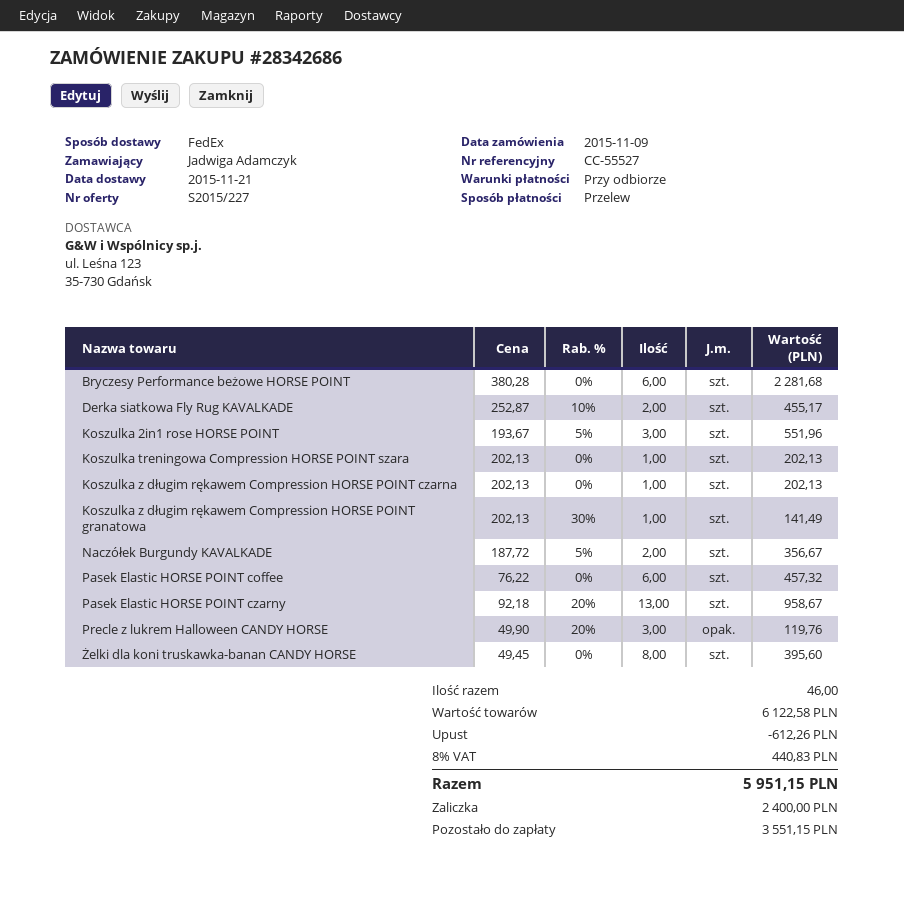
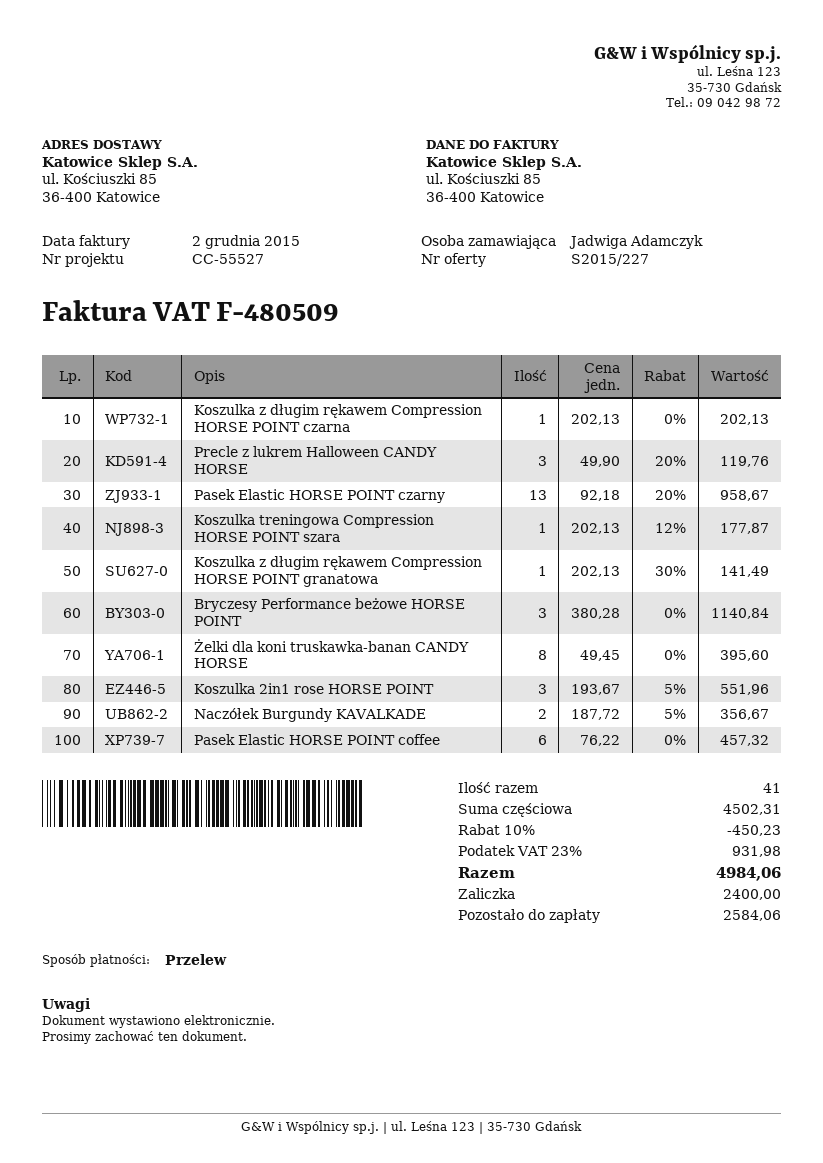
Bryczesy Performance beżowe HORSE POINT: 6 x 380.28 = 2281.68 -> 3 x 380.28 = 1140.84
Derka siatkowa Fly Rug KAVALKADE: 2 x 252.87 - 10% = 455.17 -> none
Koszulka treningowa Compression HORSE POINT szara: 1 x 202.13 = 202.13 -> 1 x 202.13 - 12% = 177.87
total quantity: 46 -> 41
subtotal: 6122.58 -> 4502.31
discount: 612.26 -> 450.23
tax: 8% = 440.83 -> 23% = 931.98
total: 5951.15 -> 4984.06
balance: 3551.15 -> 2584.06

